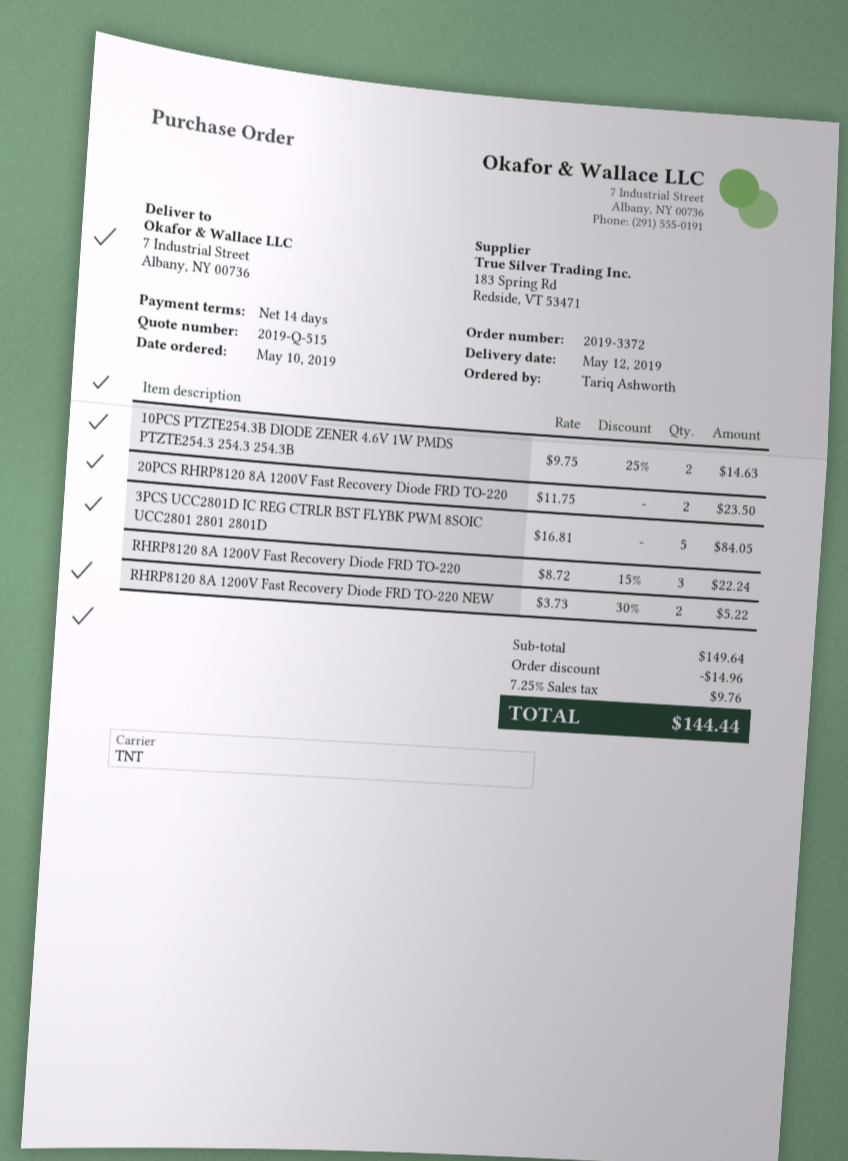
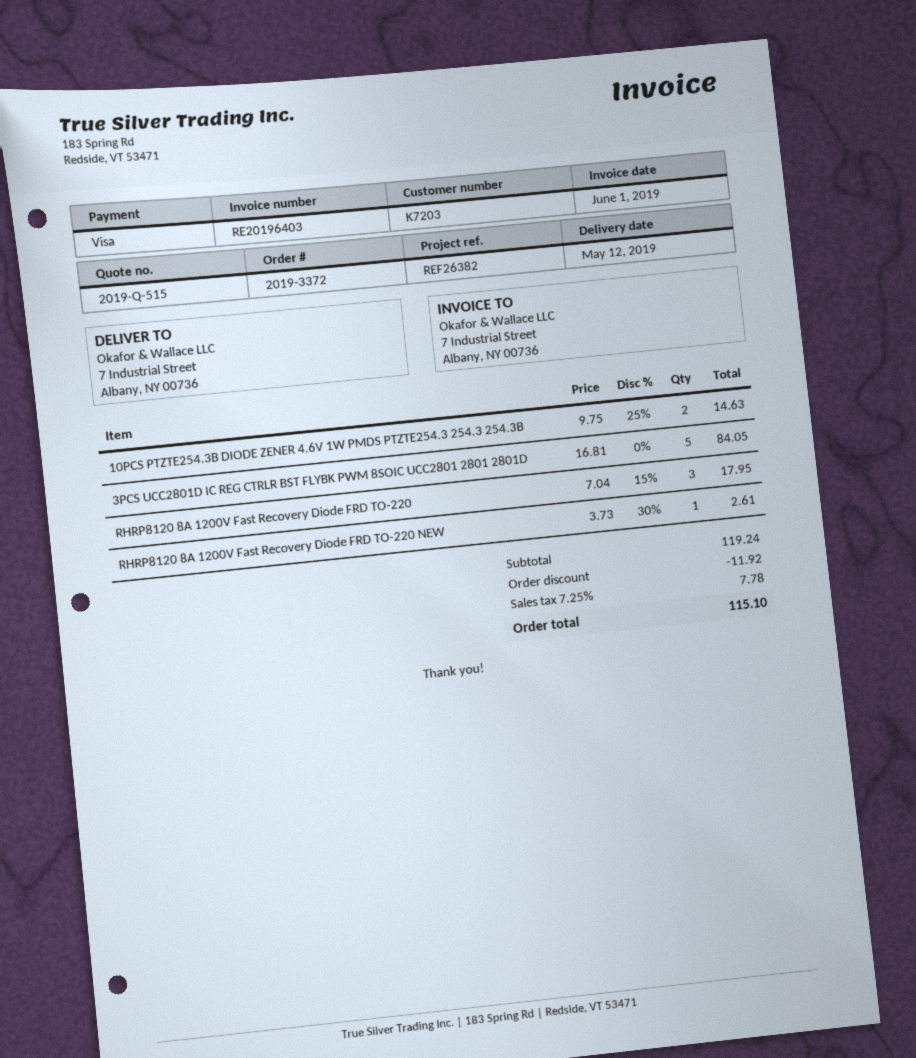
20PCS RHRP8120 8A 1200V Fast Recovery Diode FRD TO-220: 2 x 11.75 = 23.50 -> none
RHRP8120 8A 1200V Fast Recovery Diode FRD TO-220: 3 x 8.72 - 15% = 22.24 -> 3 x 7.04 - 15% = 17.95
RHRP8120 8A 1200V Fast Recovery Diode FRD TO-220 NEW: 2 x 3.73 - 30% = 5.22 -> 1 x 3.73 - 30% = 2.61
subtotal: 149.64 -> 119.24
discount: 14.96 -> 11.92
tax: 7.25% = 9.76 -> 7.25% = 7.78
total: 144.44 -> 115.10

